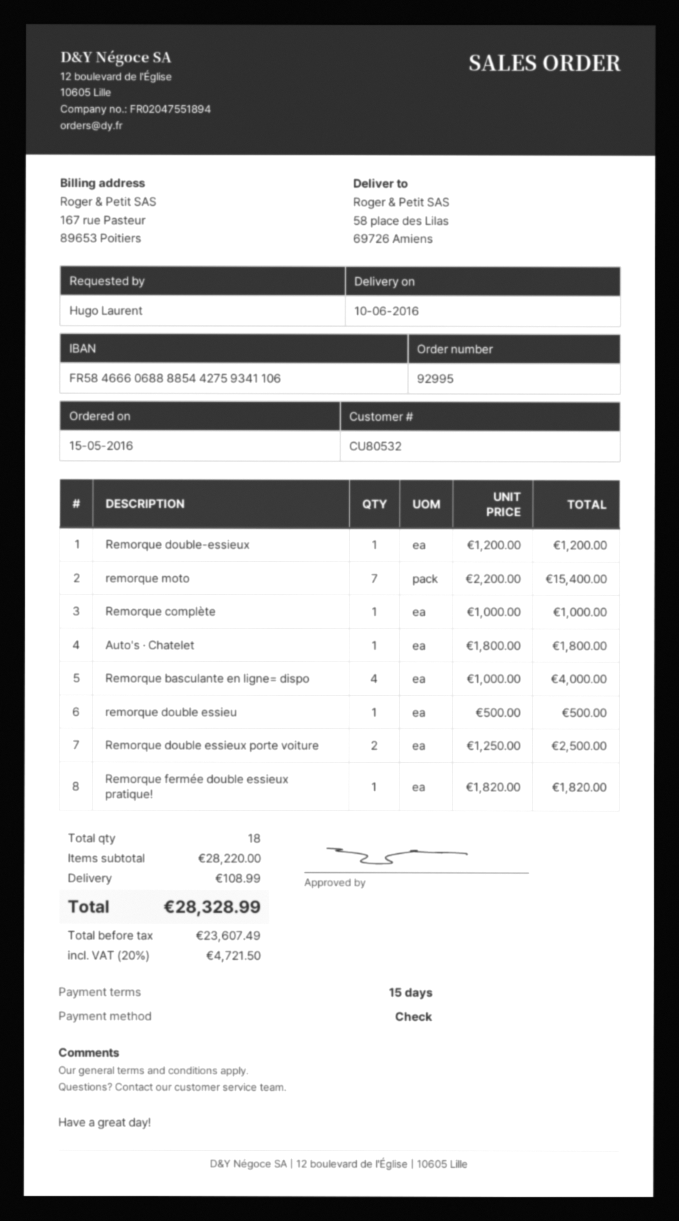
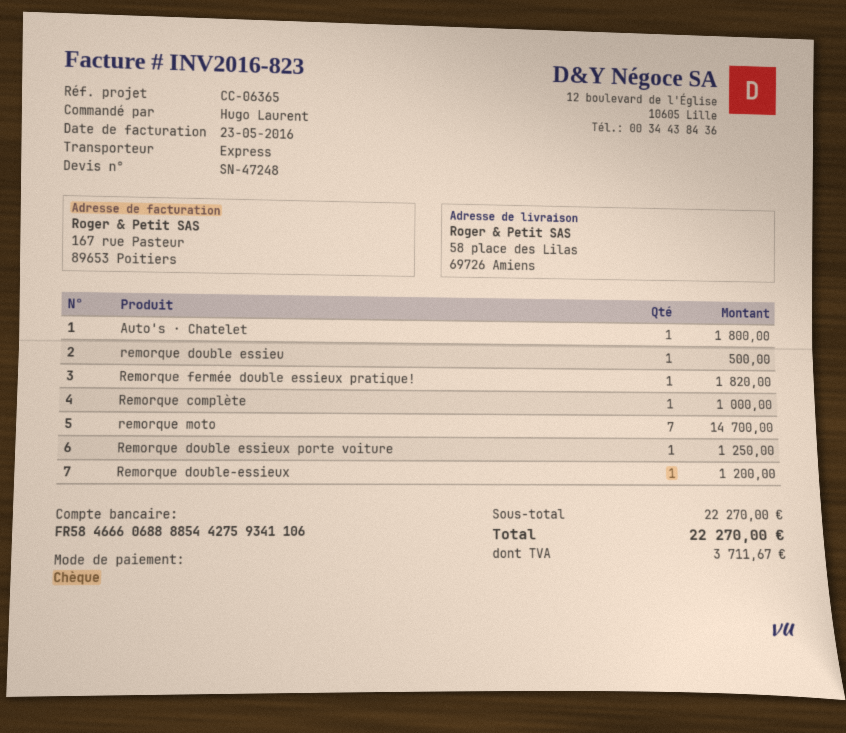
remorque moto: 7 for 15400.00 -> 7 for 14700.00
Remorque basculante en ligne= dispo: 4 for 4000.00 -> none
Remorque double essieux porte voiture: 2 for 2500.00 -> 1 for 1250.00
subtotal: 28220.00 -> 22270.00
shipping: 108.99 -> none
tax: 4721.50 -> 3711.67
total: 28328.99 -> 22270.00

